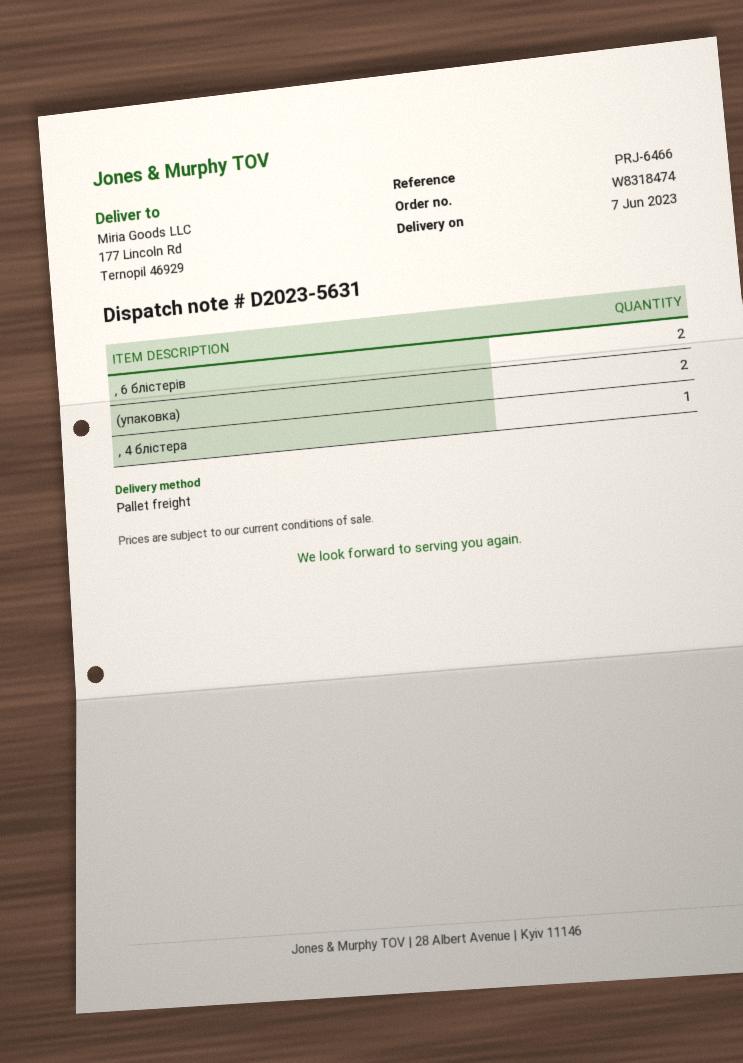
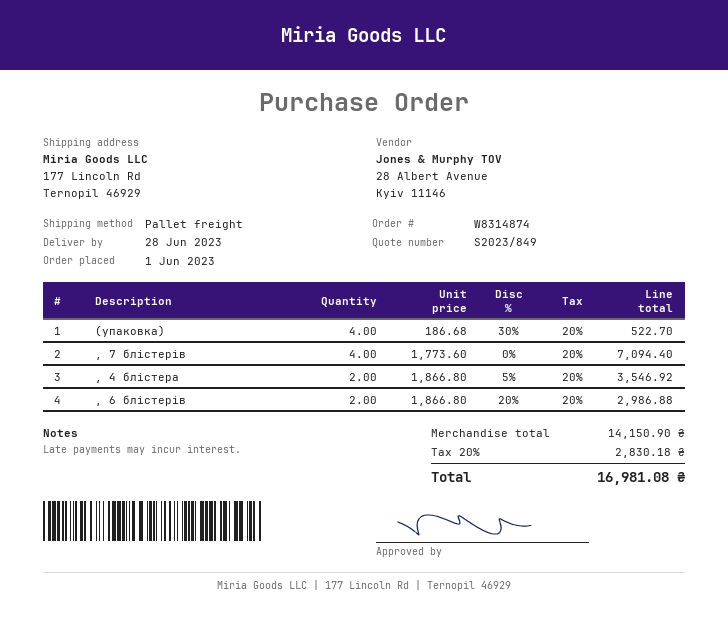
order number: W8318474 -> W8314874
delivery date: 2023-06-07 -> 2023-06-28
(упаковка): 2 -> 4
, 4 блістера: 1 -> 2
, 7 блістерів: none -> 4

